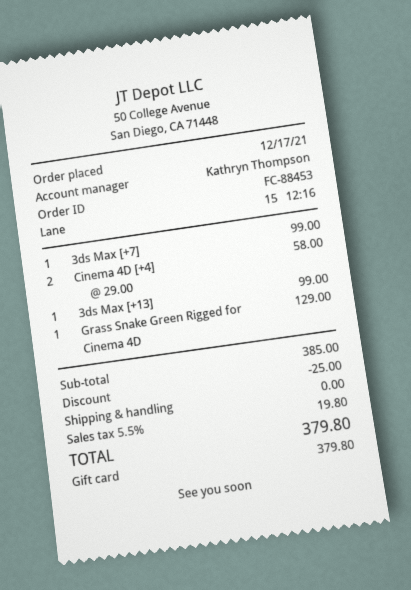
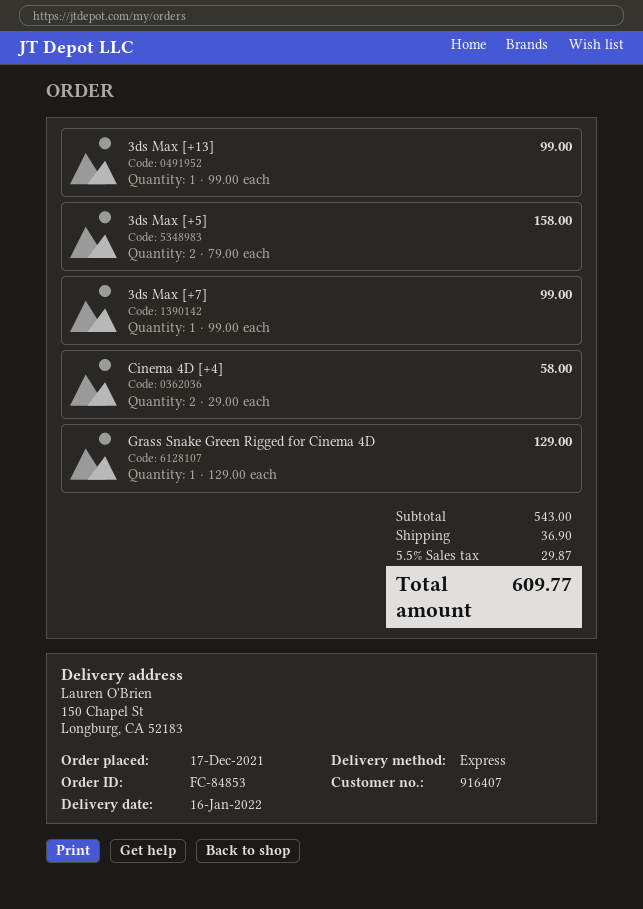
order number: FC-88453 -> FC-84853
3ds Max [+5]: none -> 2 x 79.00 = 158.00
subtotal: 385.00 -> 543.00
discount: 25.00 -> none
shipping: 0.00 -> 36.90
tax: 5.5% = 19.80 -> 5.5% = 29.87
total: 379.80 -> 609.77

